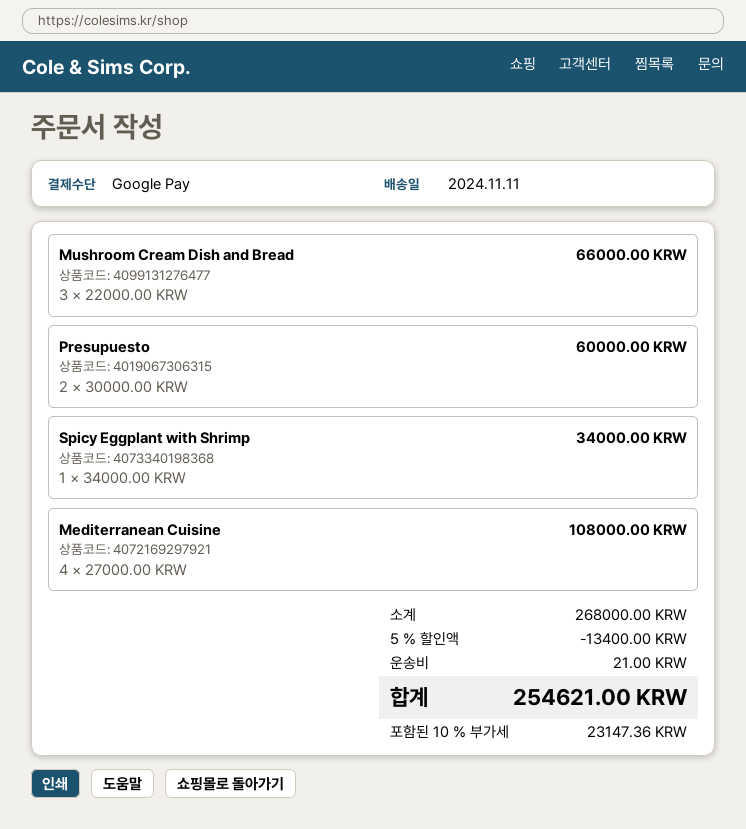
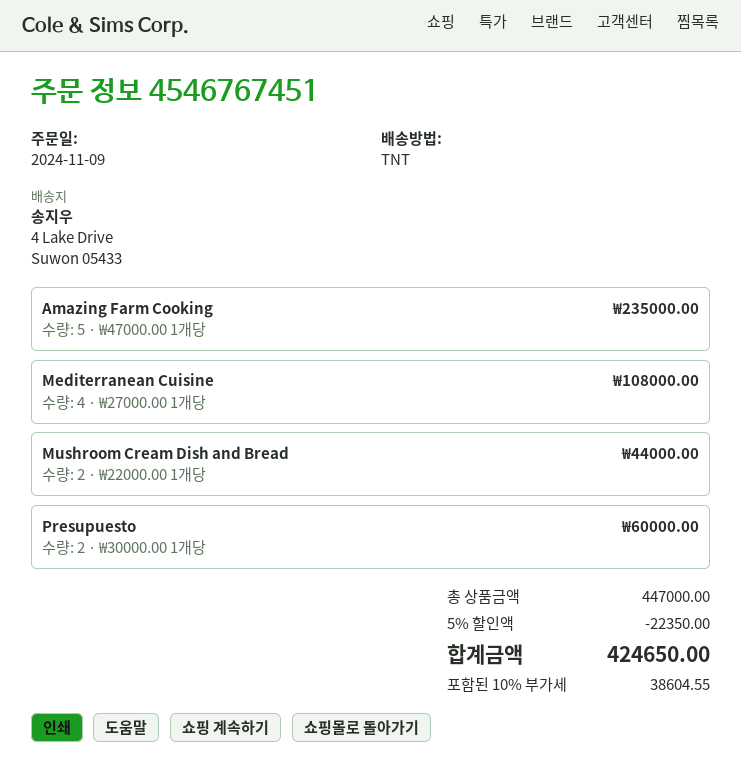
Mushroom Cream Dish and Bread: 3 x 22000.00 = 66000.00 -> 2 x 22000.00 = 44000.00
Spicy Eggplant with Shrimp: 1 x 34000.00 = 34000.00 -> none
Amazing Farm Cooking: none -> 5 x 47000.00 = 235000.00
subtotal: 268000.00 -> 447000.00
discount: 5% = 13400.00 -> 5% = 22350.00
shipping: 21.00 -> none
tax: 10% = 23147.36 -> 10% = 38604.55
total: 254621.00 -> 424650.00

